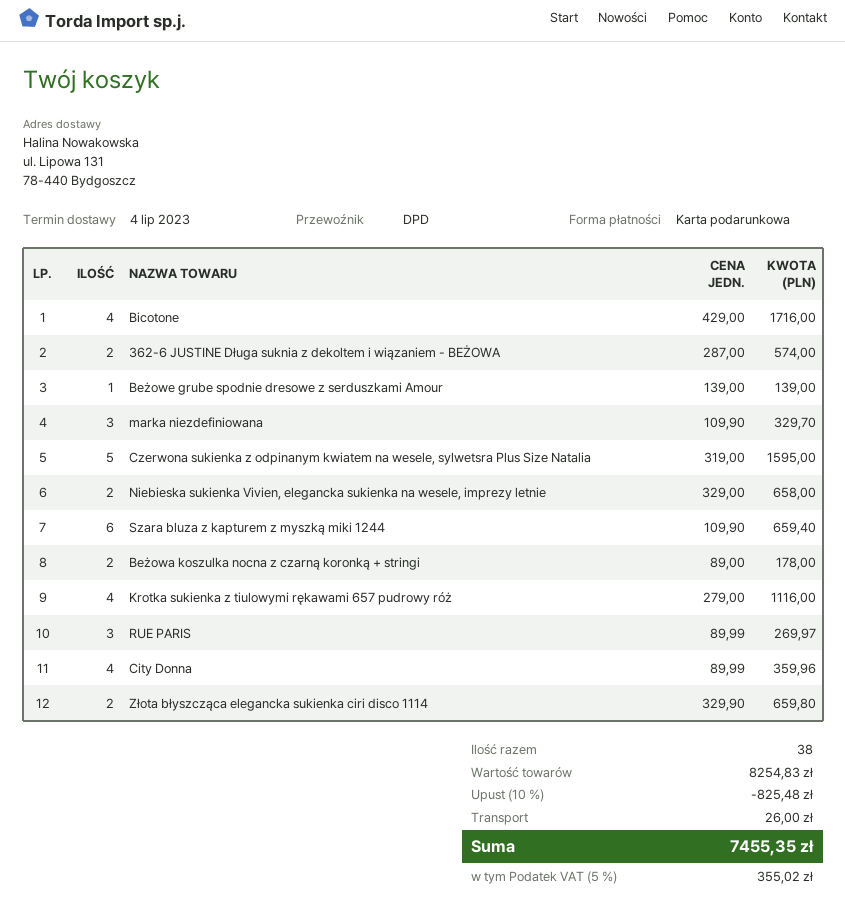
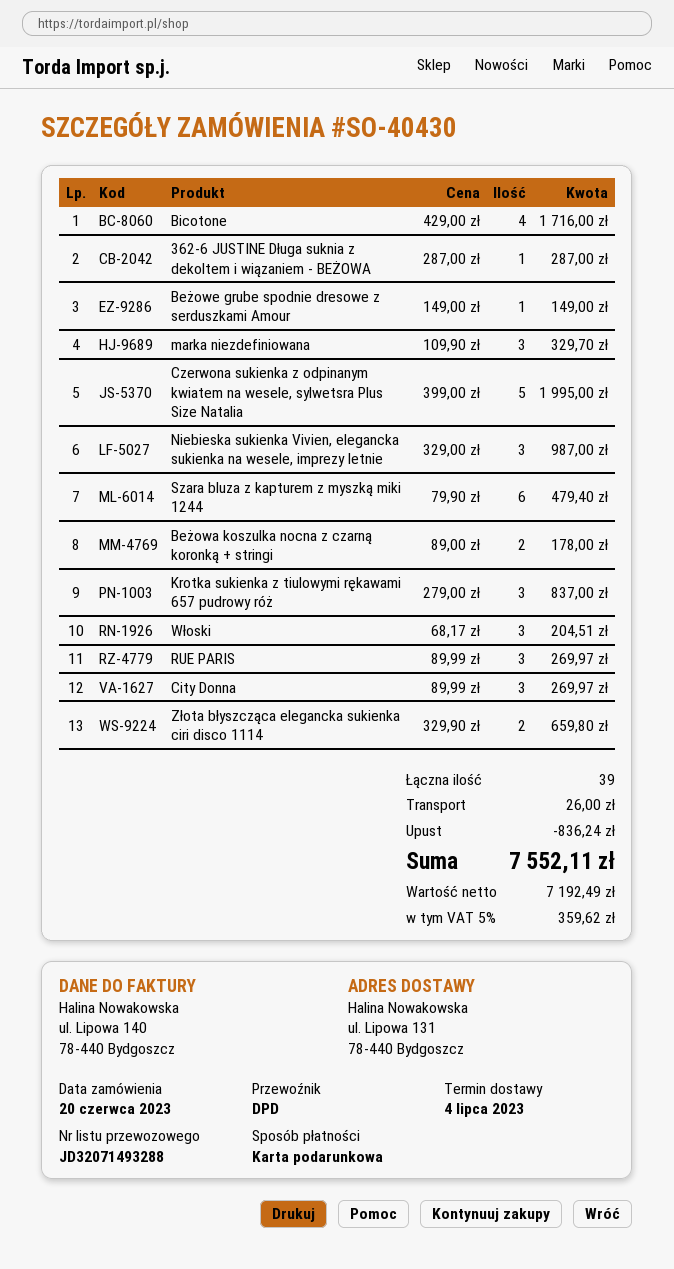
362-6 JUSTINE Długa suknia z dekoltem i wiązaniem - BEŻOWA: 2 x 287.00 = 574.00 -> 1 x 287.00 = 287.00
Beżowe grube spodnie dresowe z serduszkami Amour: 1 x 139.00 = 139.00 -> 1 x 149.00 = 149.00
Czerwona sukienka z odpinanym kwiatem na wesele, sylwetsra Plus Size Natalia: 5 x 319.00 = 1595.00 -> 5 x 399.00 = 1995.00
Niebieska sukienka Vivien, elegancka sukienka na wesele, imprezy letnie: 2 x 329.00 = 658.00 -> 3 x 329.00 = 987.00
Szara bluza z kapturem z myszką miki 1244: 6 x 109.90 = 659.40 -> 6 x 79.90 = 479.40
Krotka sukienka z tiulowymi rękawami 657 pudrowy róż: 4 x 279.00 = 1116.00 -> 3 x 279.00 = 837.00
City Donna: 4 x 89.99 = 359.96 -> 3 x 89.99 = 269.97
Włoski: none -> 3 x 68.17 = 204.51
total quantity: 38 -> 39
discount: 825.48 -> 836.24
tax: 5% = 355.02 -> 5% = 359.62
total: 7455.35 -> 7552.11

